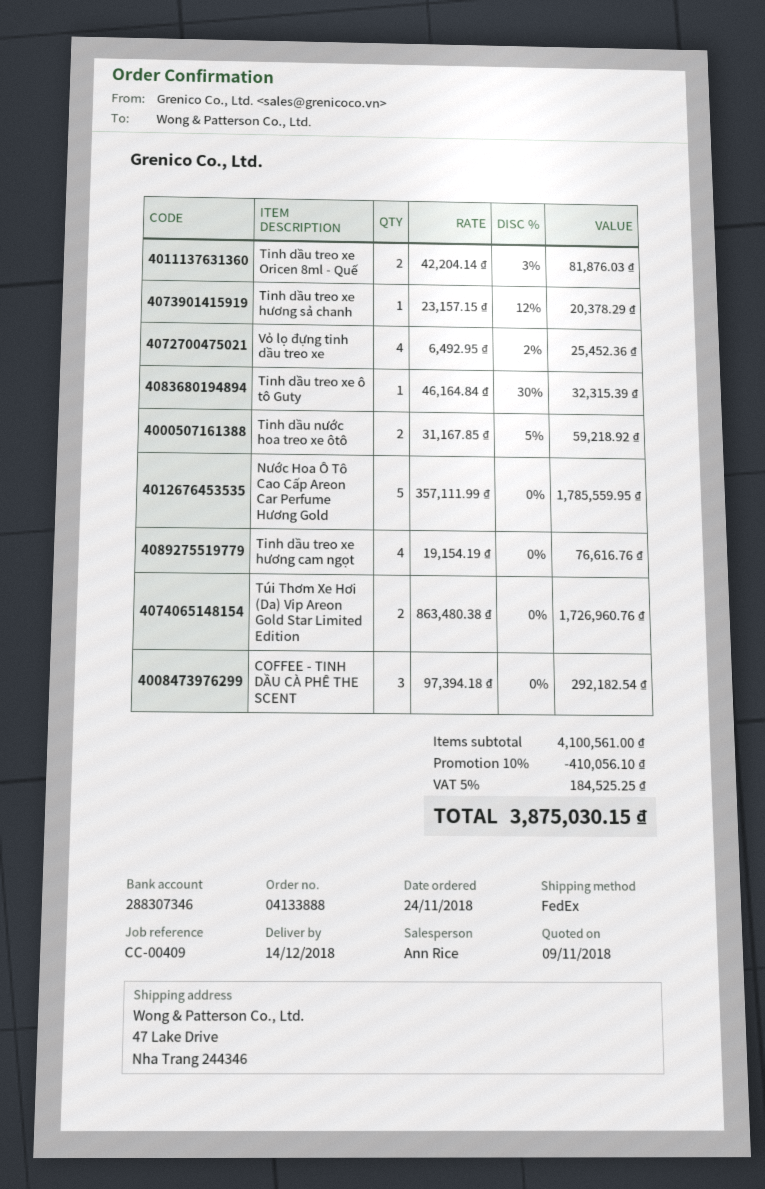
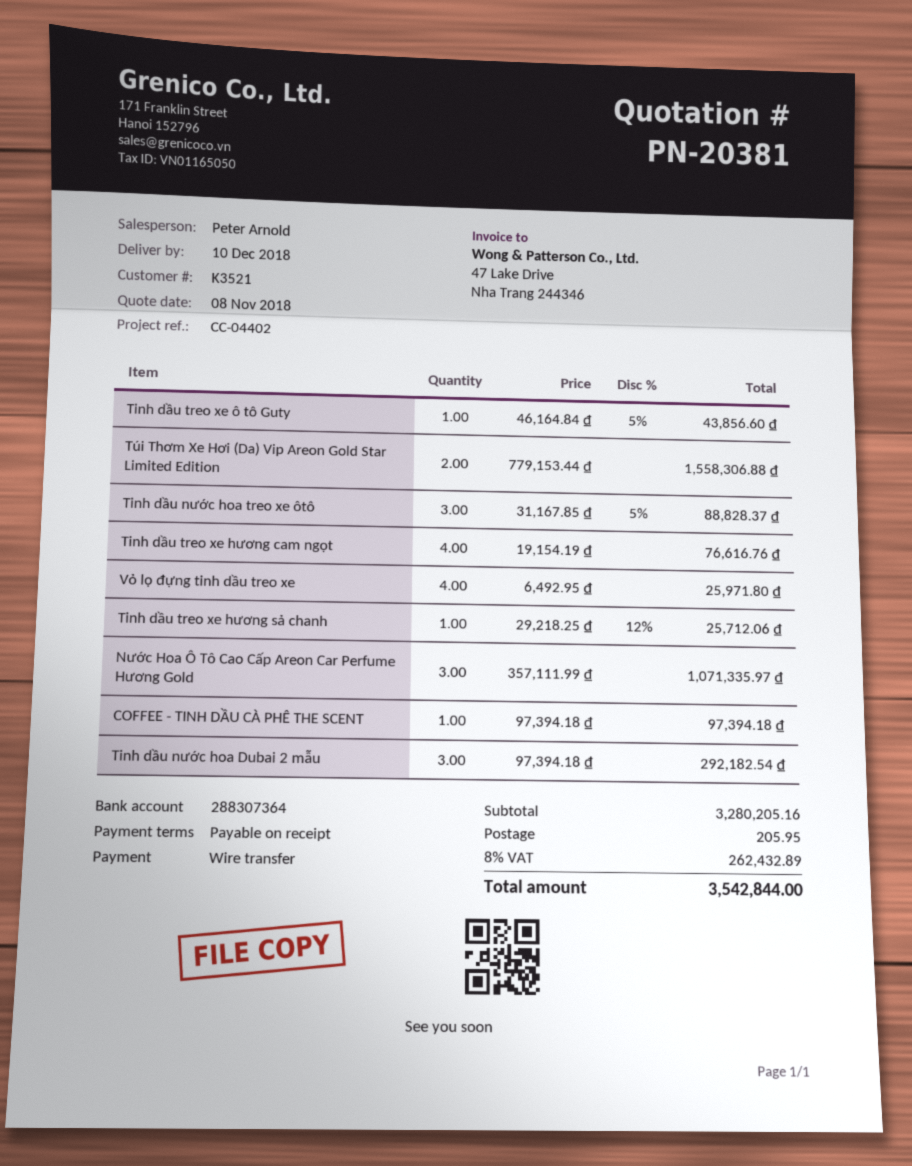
quote date: 2018-11-09 -> 2018-11-08
delivery date: 2018-12-14 -> 2018-12-10
reference: CC-00409 -> CC-04402
sales rep: Ann Rice -> Peter Arnold
bank account: 288307346 -> 288307364
Tinh dầu treo xe Oricen 8ml - Quế: 2 x 42204.14 - 3% = 81876.03 -> none
Tinh dầu treo xe hương sả chanh: 1 x 23157.15 - 12% = 20378.29 -> 1 x 29218.25 - 12% = 25712.06
Vỏ lọ đựng tinh dầu treo xe: 4 x 6492.95 - 2% = 25452.36 -> 4 x 6492.95 = 25971.80
Tinh dầu treo xe ô tô Guty: 1 x 46164.84 - 30% = 32315.39 -> 1 x 46164.84 - 5% = 43856.60
Tinh dầu nước hoa treo xe ôtô: 2 x 31167.85 - 5% = 59218.92 -> 3 x 31167.85 - 5% = 88828.37
Nước Hoa Ô Tô Cao Cấp Areon Car Perfume Hương Gold: 5 x 357111.99 = 1785559.95 -> 3 x 357111.99 = 1071335.97
Túi Thơm Xe Hơi (Da) Vip Areon Gold Star Limited Edition: 2 x 863480.38 = 1726960.76 -> 2 x 779153.44 = 1558306.88
COFFEE - TINH DẦU CÀ PHÊ THE SCENT: 3 x 97394.18 = 292182.54 -> 1 x 97394.18 = 97394.18
Tinh dầu nước hoa Dubai 2 mẫu: none -> 3 x 97394.18 = 292182.54
subtotal: 4100561.00 -> 3280205.16
discount: 10% = 410056.10 -> none
shipping: none -> 205.95
tax: 5% = 184525.25 -> 8% = 262432.89
total: 3875030.15 -> 3542844.00

